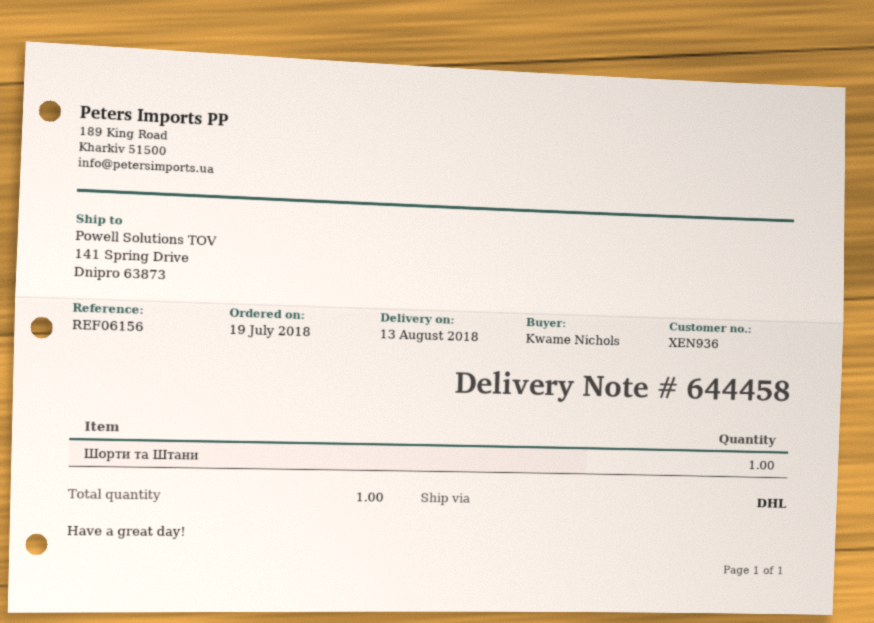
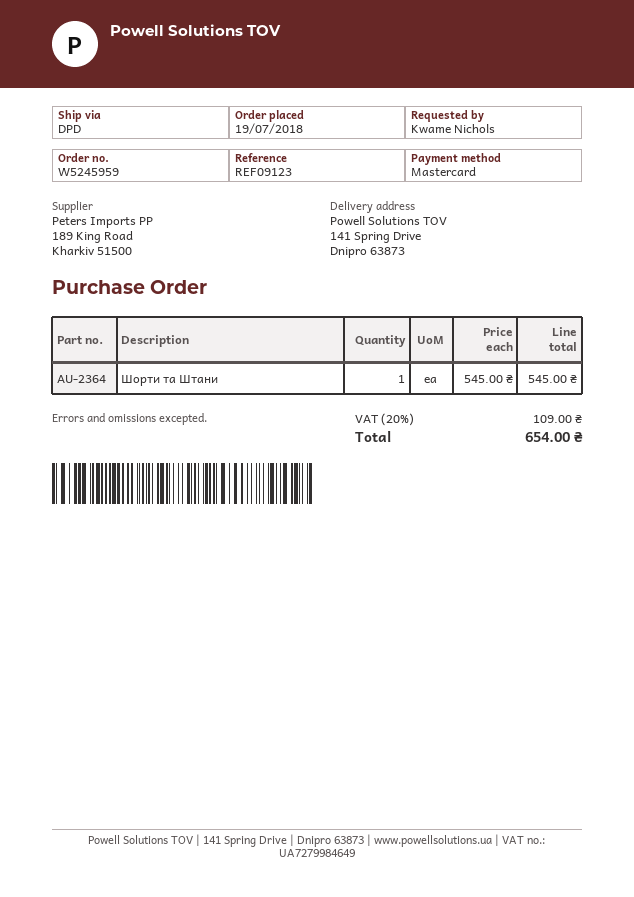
reference: REF06156 -> REF09123
shipping method: DHL -> DPD

